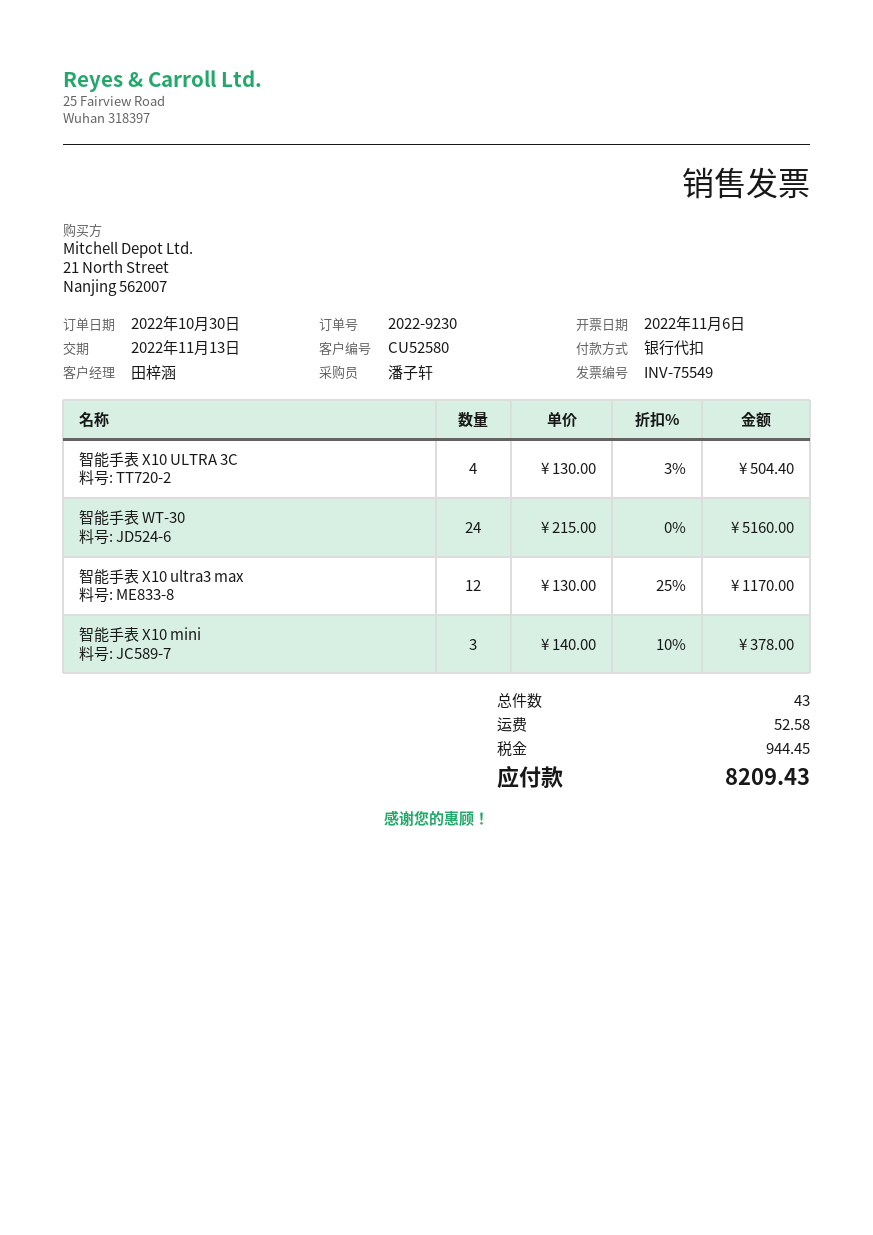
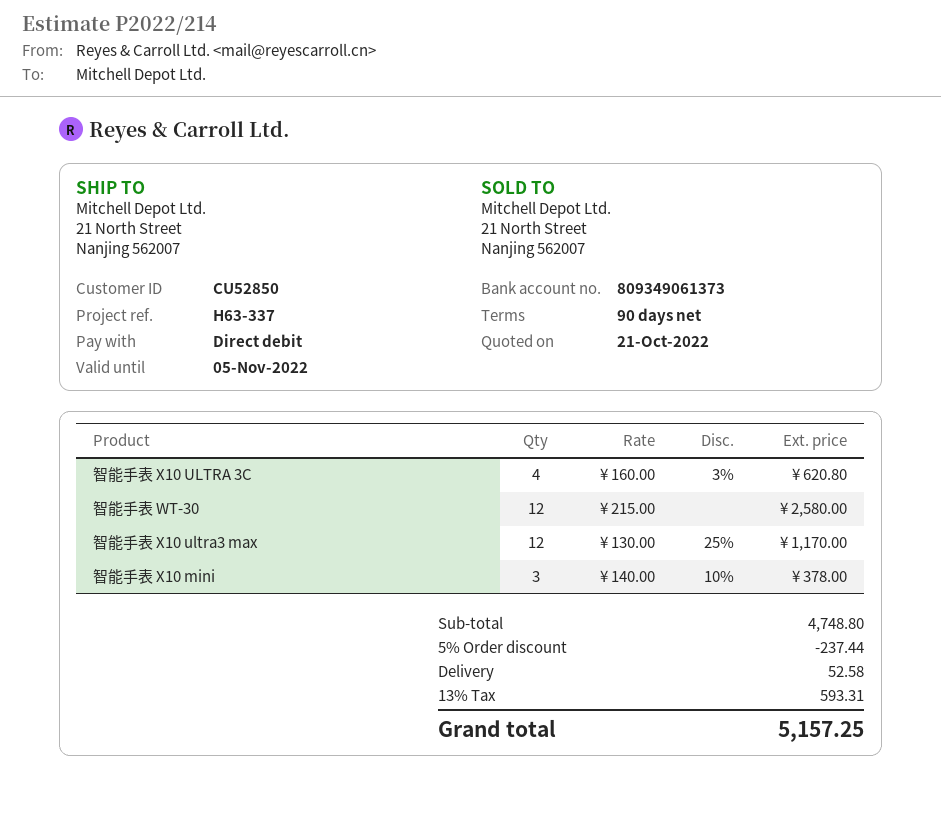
customer number: CU52580 -> CU52850
智能手表 X10 ULTRA 3C: 4 x 130.00 - 3% = 504.40 -> 4 x 160.00 - 3% = 620.80
智能手表 WT-30: 24 x 215.00 = 5160.00 -> 12 x 215.00 = 2580.00
discount: none -> 5% = 237.44
tax: 944.45 -> 593.31
total: 8209.43 -> 5157.25

